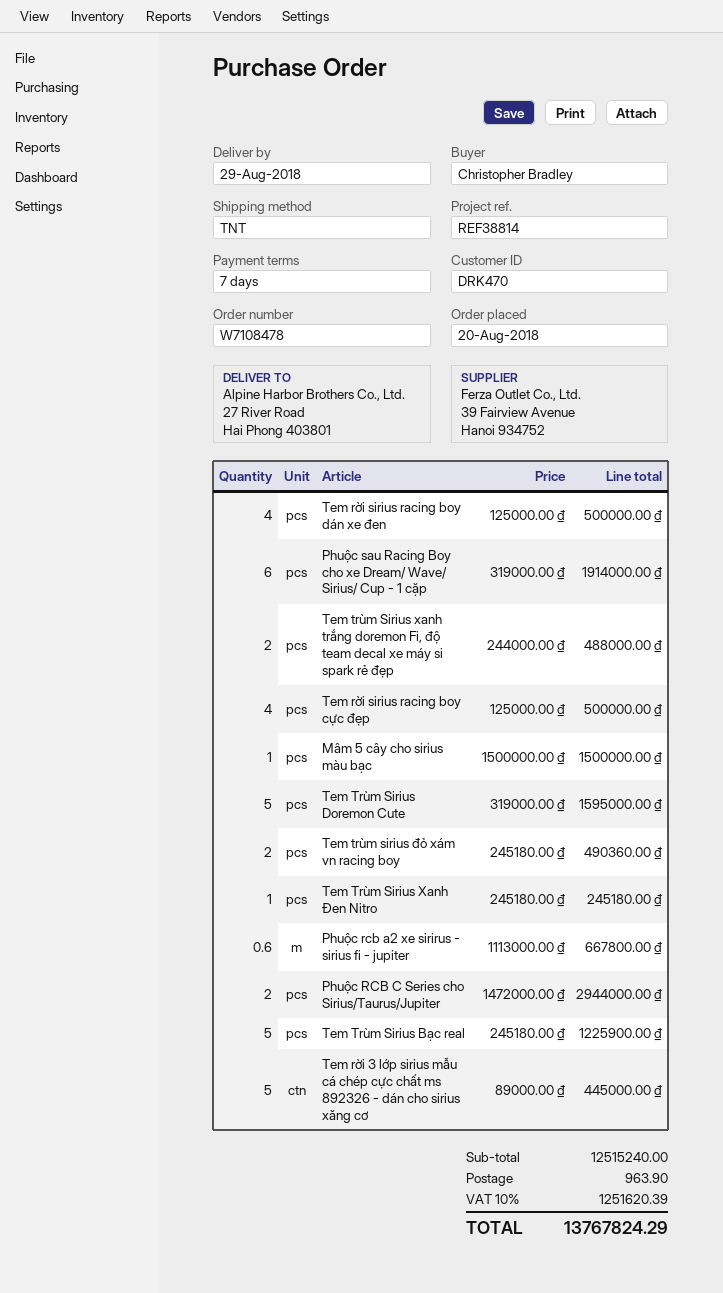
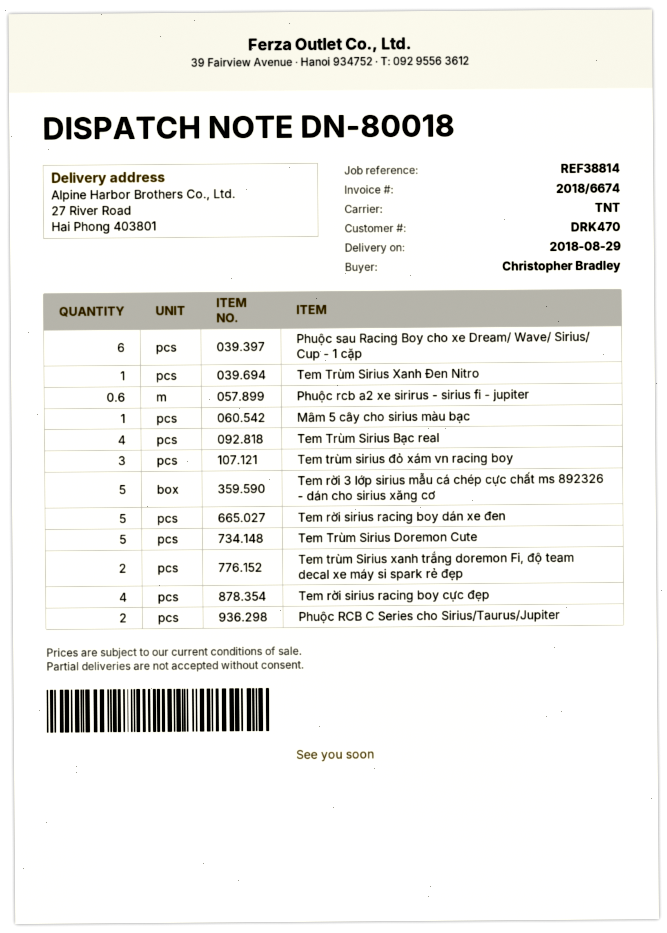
Tem rời sirius racing boy dán xe đen: 4 -> 5
Tem trùm sirius đỏ xám vn racing boy: 2 -> 3
Tem Trùm Sirius Bạc real: 5 -> 4

